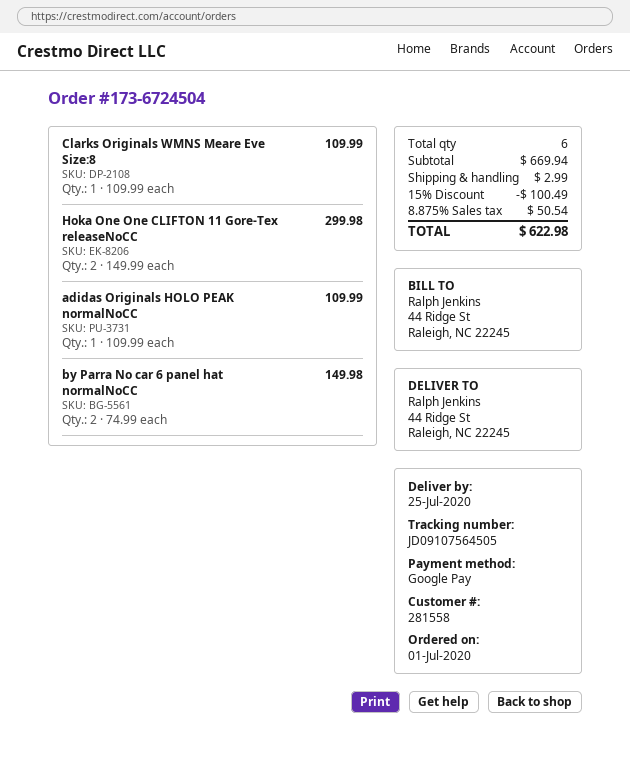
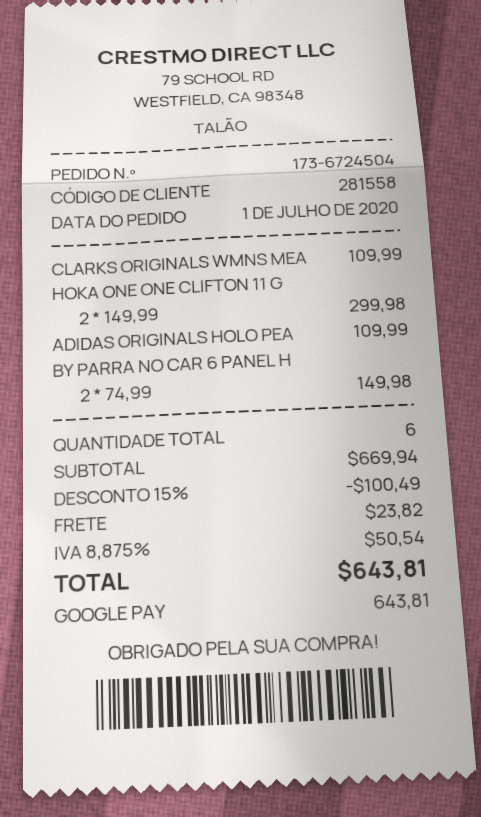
shipping: 2.99 -> 23.82
total: 622.98 -> 643.81

